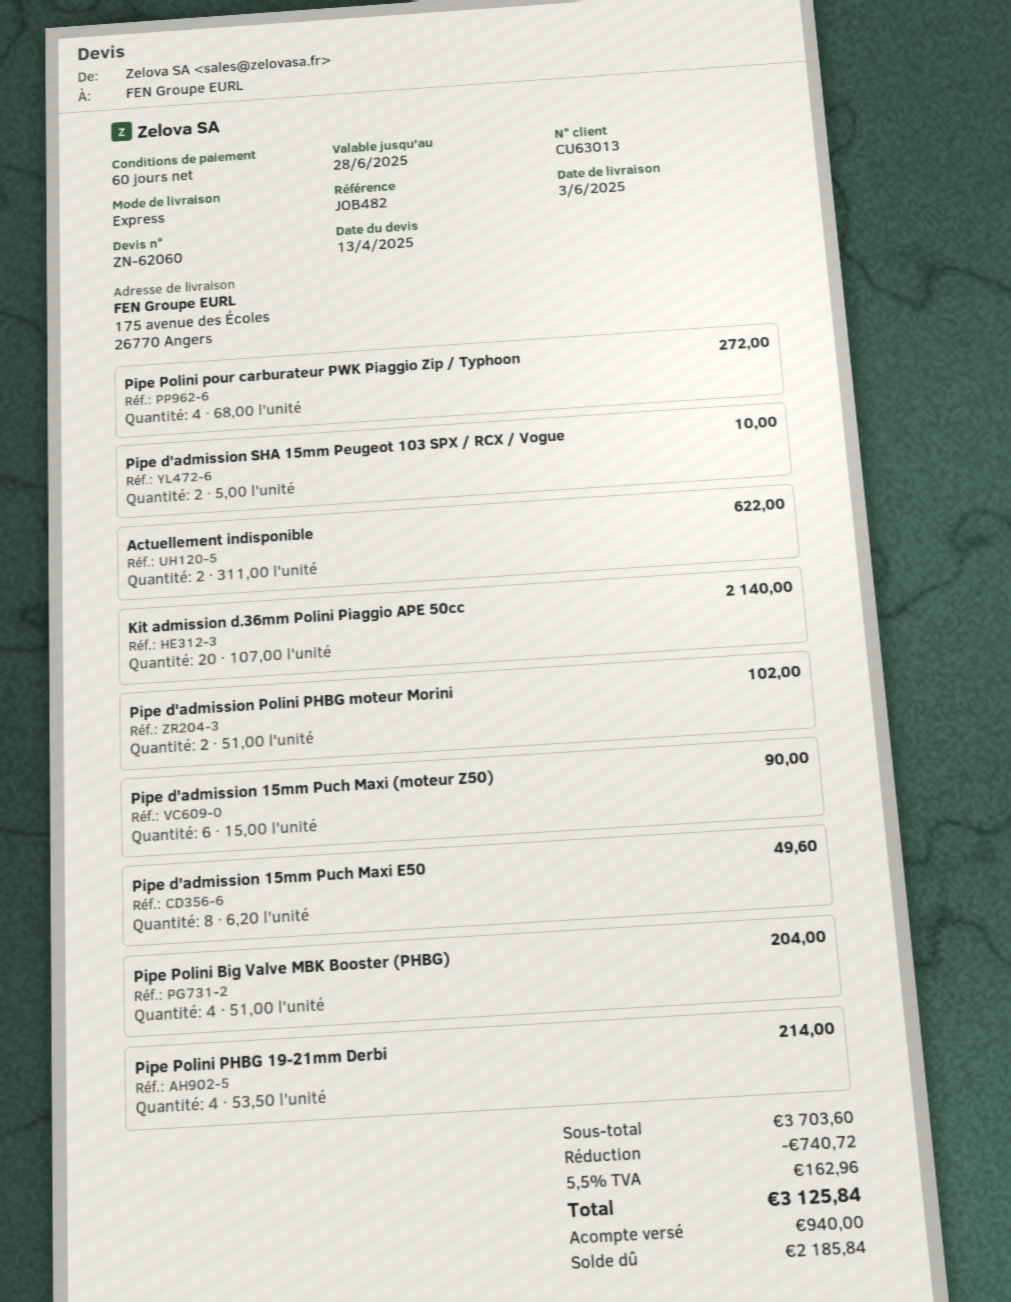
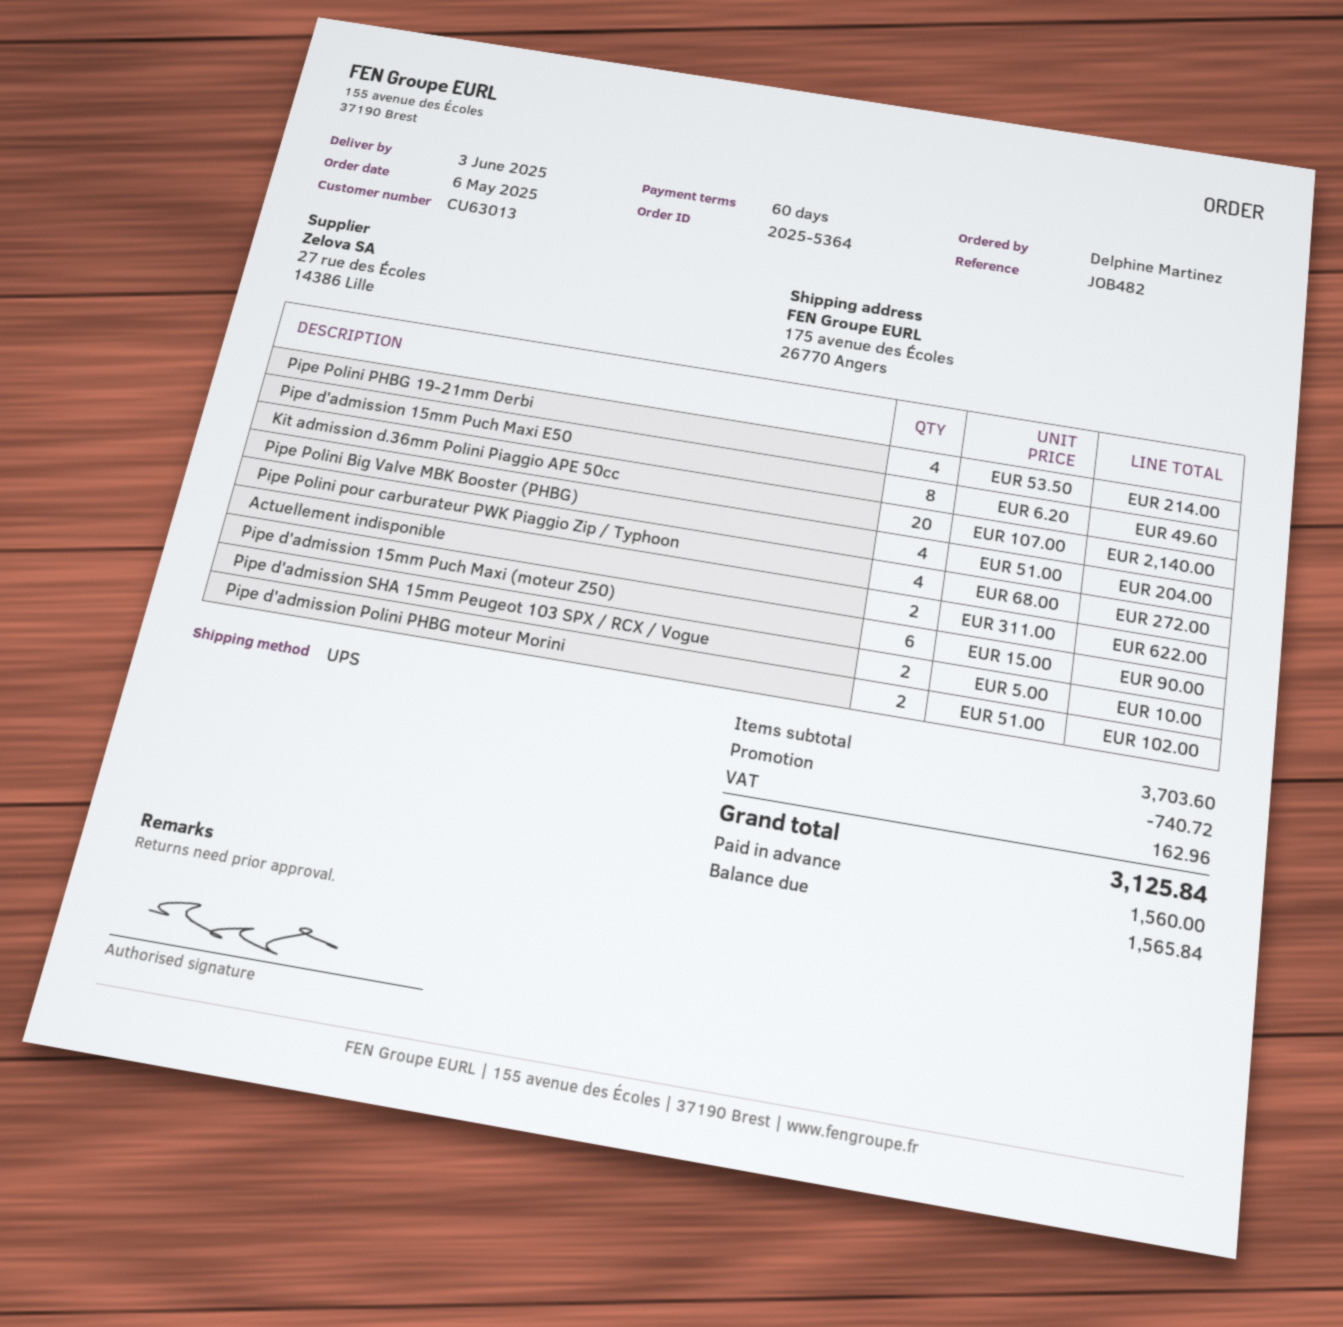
shipping method: express -> UPS
deposit: 940.00 -> 1560.00
balance: 2185.84 -> 1565.84

